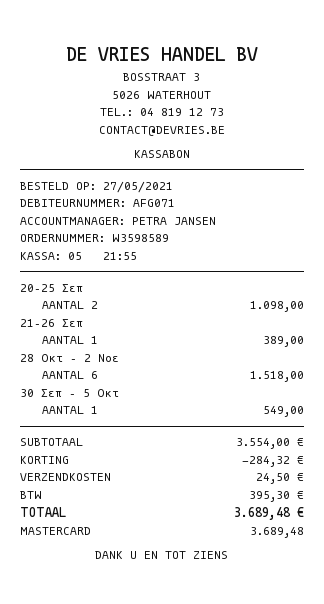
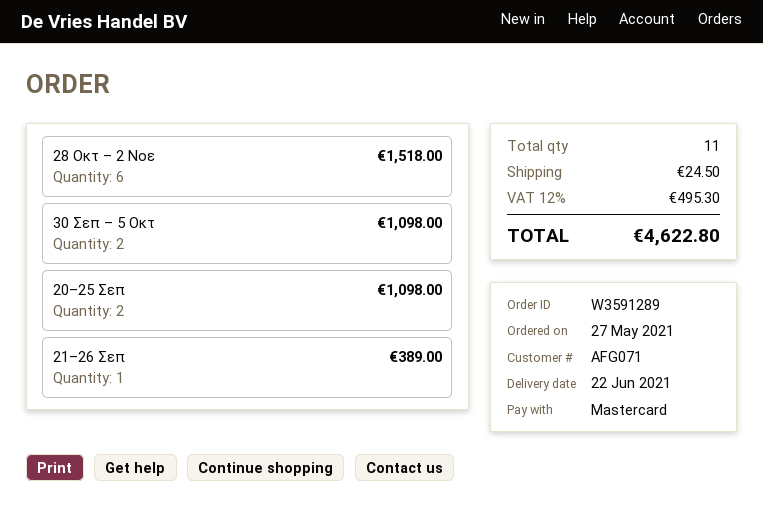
order number: W3598589 -> W3591289
30 Σεπ – 5 Οκτ: 1 for 549.00 -> 2 for 1098.00
discount: 284.32 -> none
tax: 395.30 -> 495.30
total: 3689.48 -> 4622.80

